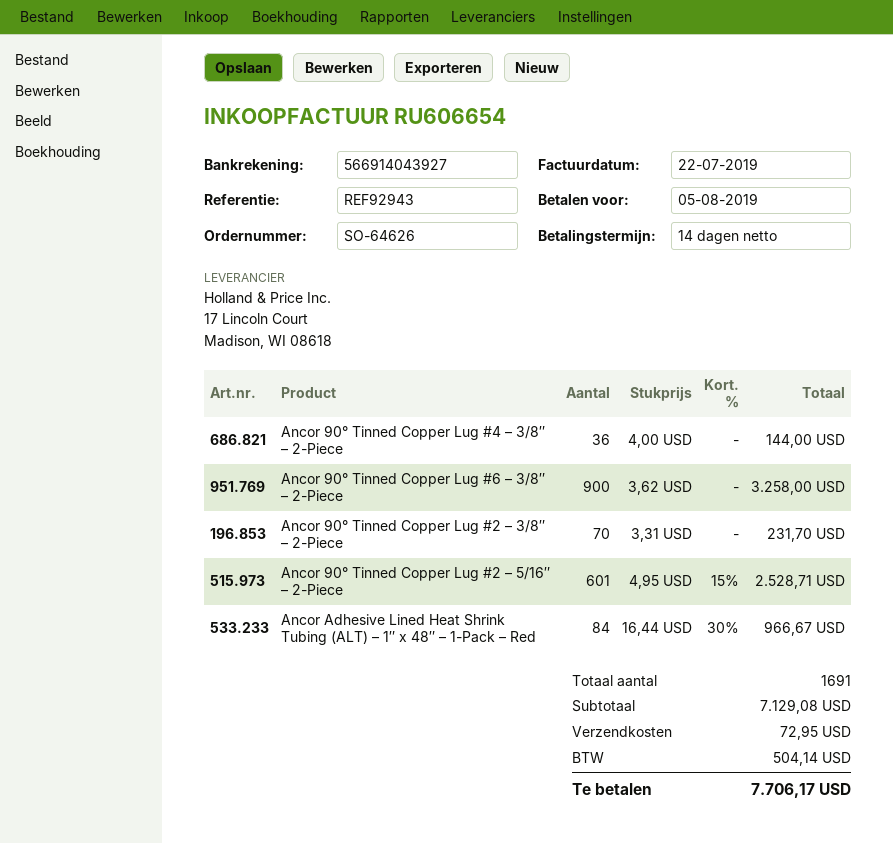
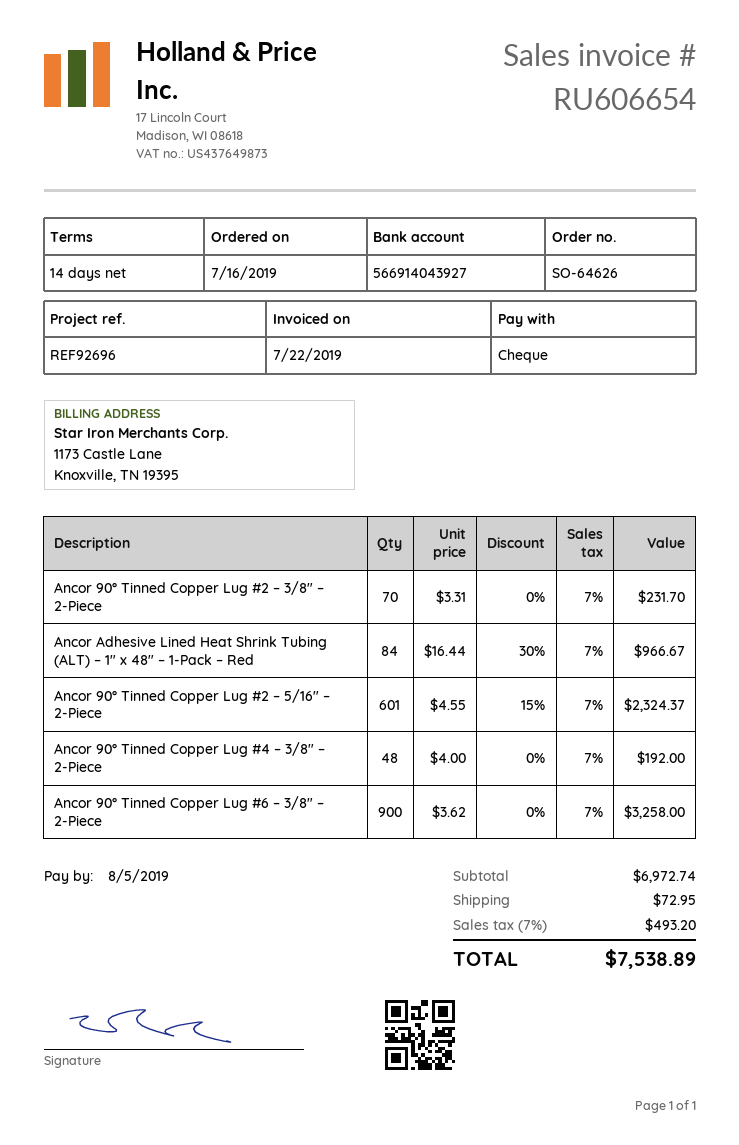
reference: REF92943 -> REF92696
Ancor 90° Tinned Copper Lug #4 – 3/8″ – 2-Piece: 36 x 4.00 = 144.00 -> 48 x 4.00 = 192.00
Ancor 90° Tinned Copper Lug #2 – 5/16″ – 2-Piece: 601 x 4.95 - 15% = 2528.71 -> 601 x 4.55 - 15% = 2324.37
subtotal: 7129.08 -> 6972.74
tax: 504.14 -> 493.20
total: 7706.17 -> 7538.89

